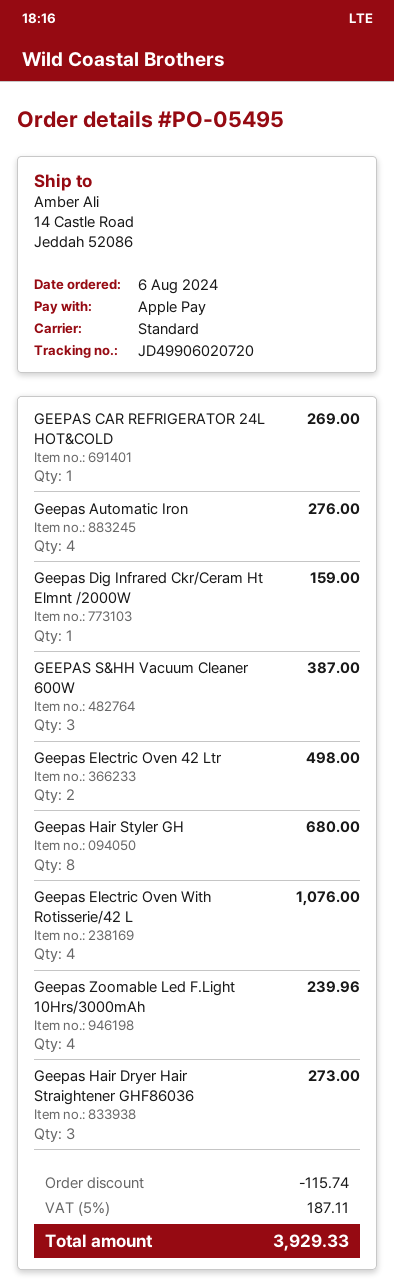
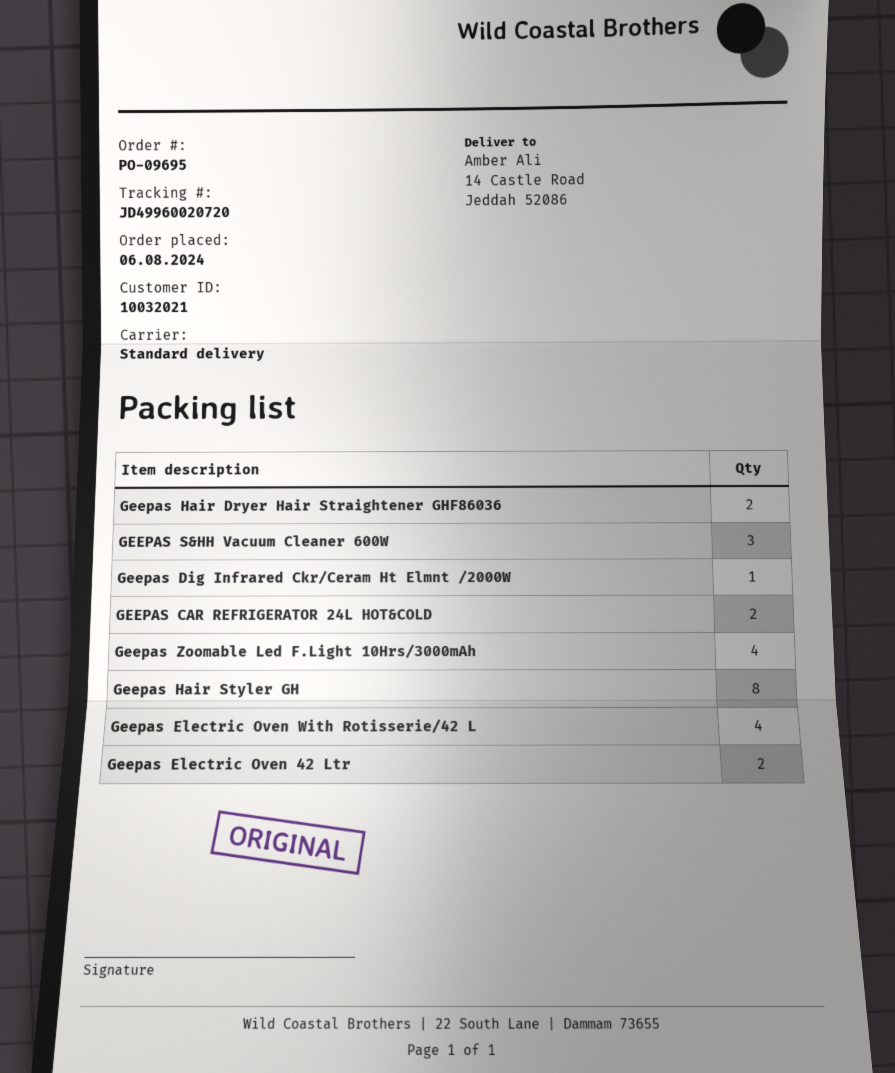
order number: PO-05495 -> PO-09695
tracking number: JD49906020720 -> JD49960020720
GEEPAS CAR REFRIGERATOR 24L HOT&COLD: 1 -> 2
Geepas Automatic Iron: 4 -> none
Geepas Hair Dryer Hair Straightener GHF86036: 3 -> 2

